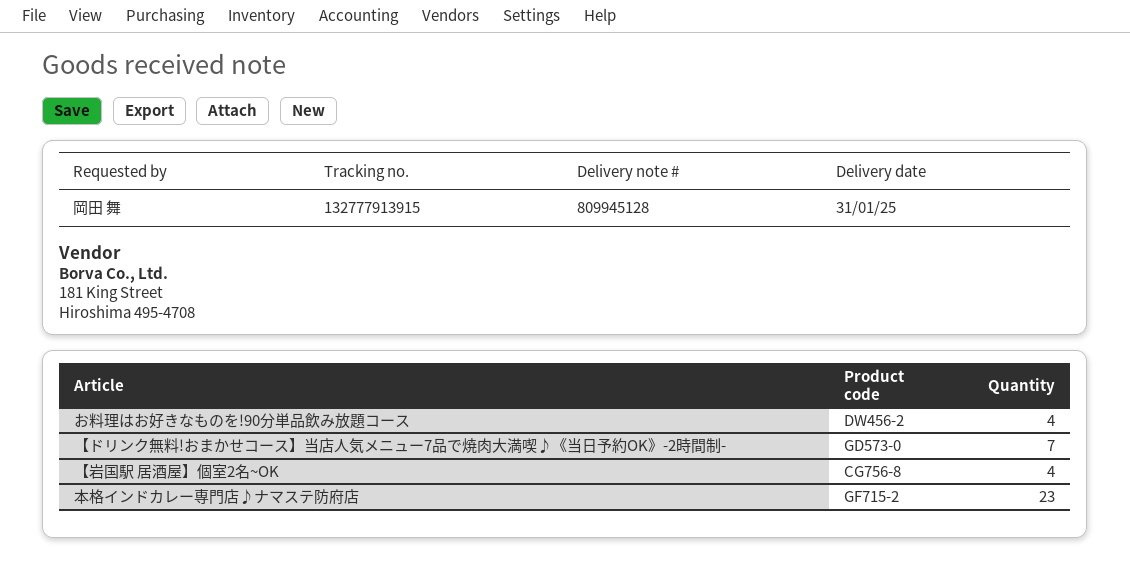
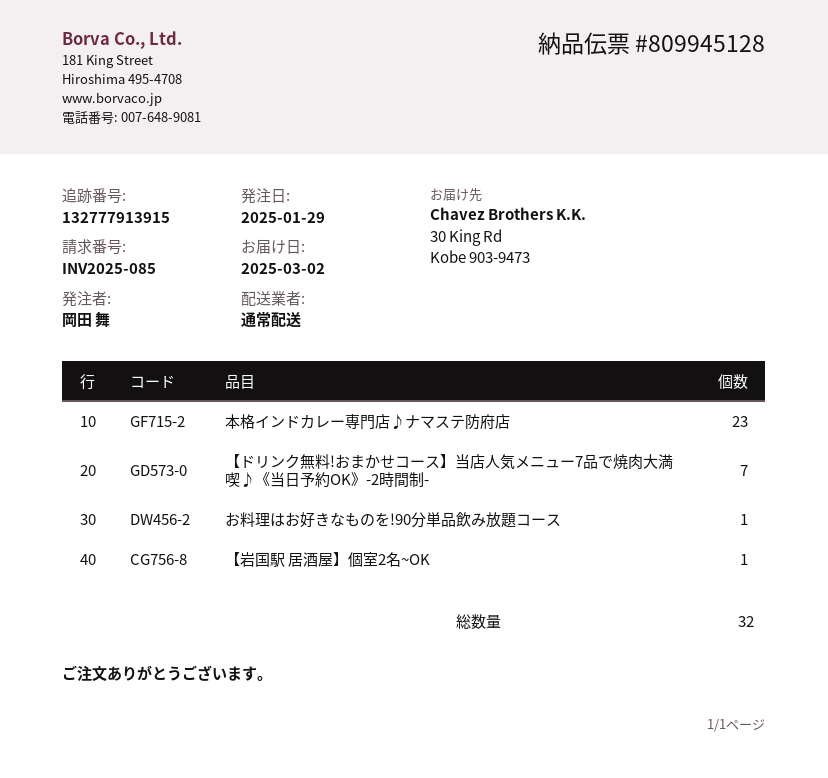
delivery date: 2025-01-31 -> 2025-03-02
お料理はお好きなものを!90分単品飲み放題コース: 4 -> 1
【岩国駅 居酒屋】個室2名~OK: 4 -> 1

